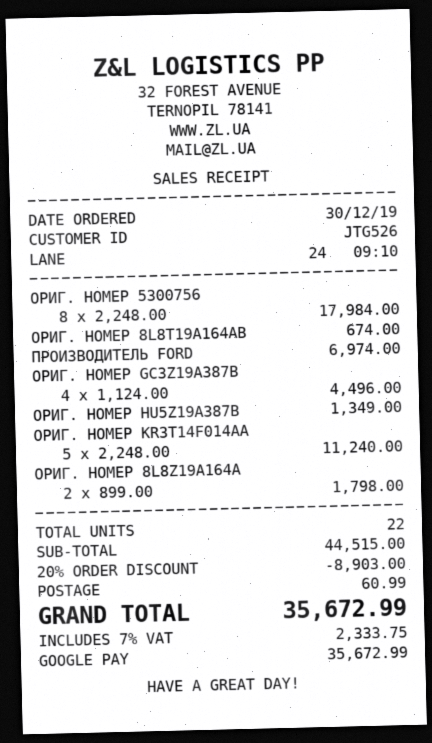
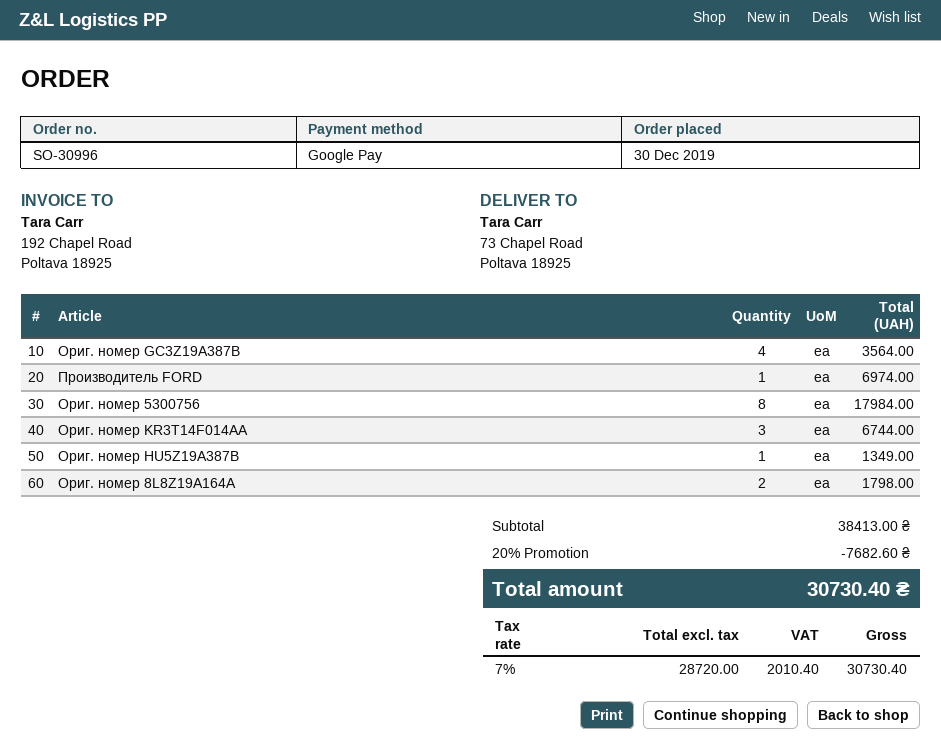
ОРИГ. НОМЕР 8L8T19A164AB: 1 for 674.00 -> none
ОРИГ. НОМЕР GC3Z19A387B: 4 for 4496.00 -> 4 for 3564.00
ОРИГ. НОМЕР KR3T14F014AA: 5 for 11240.00 -> 3 for 6744.00
subtotal: 44515.00 -> 38413.00
discount: 20% = 8903.00 -> 20% = 7682.60
shipping: 60.99 -> none
tax: 7% = 2333.75 -> 7% = 2010.40
total: 35672.99 -> 30730.40

